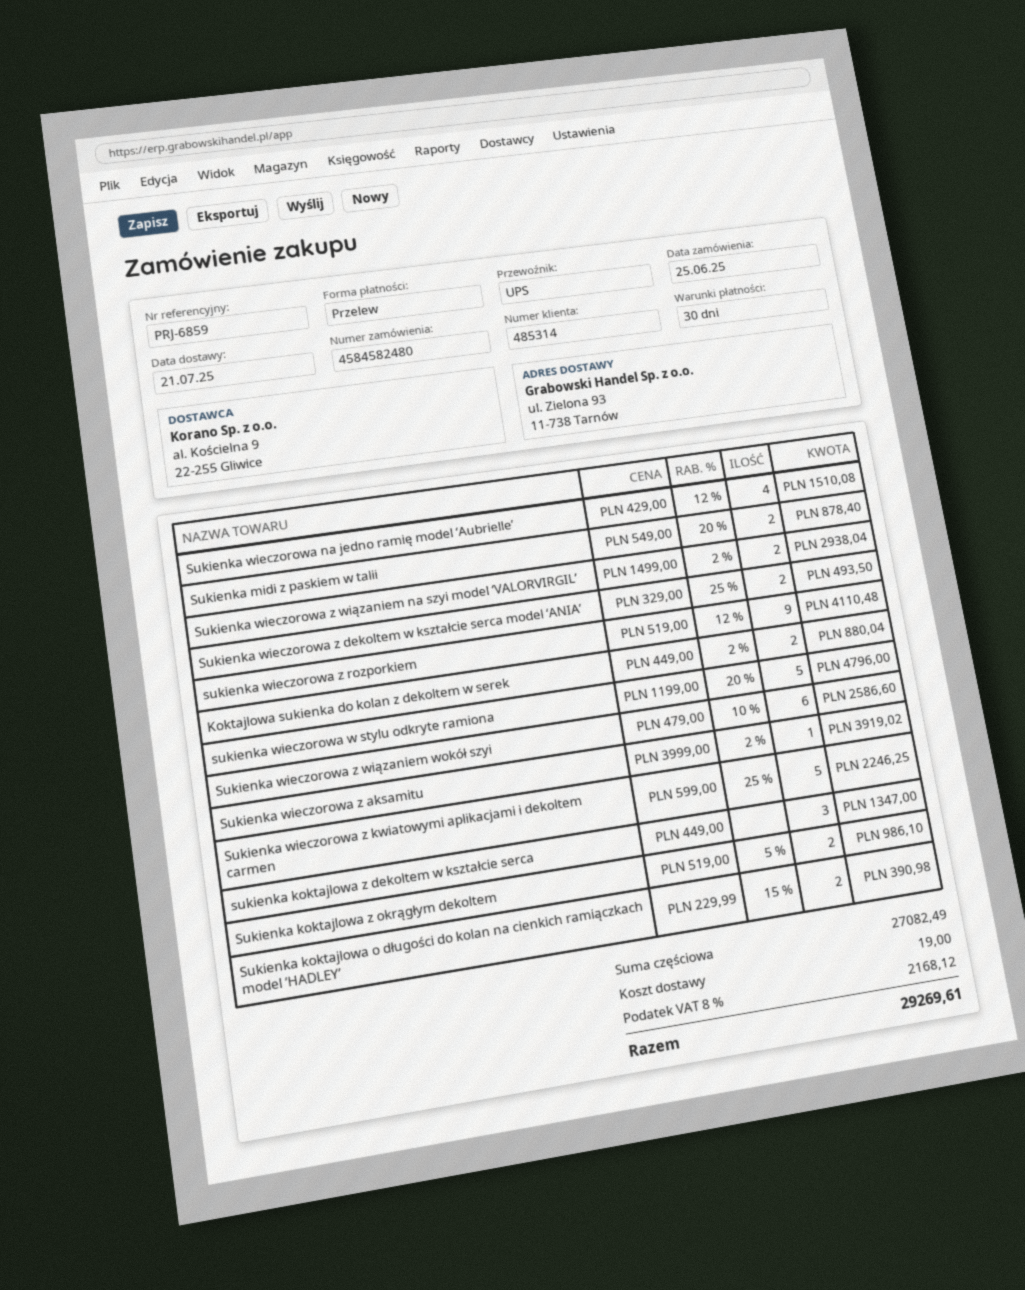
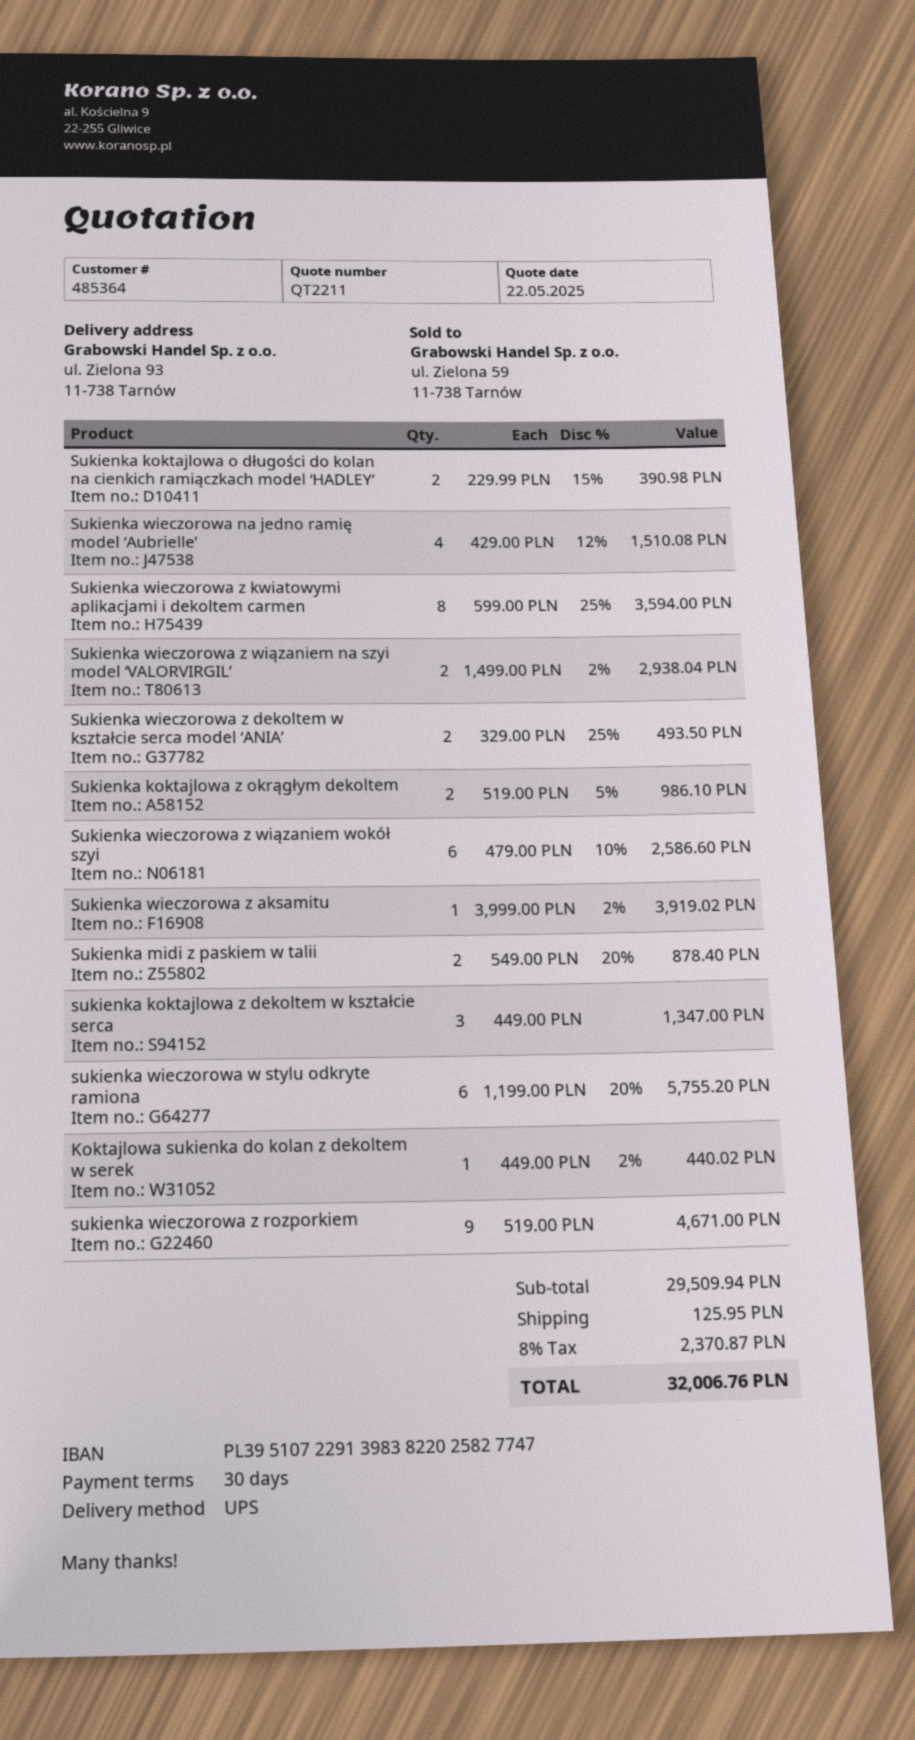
customer number: 485314 -> 485364
sukienka wieczorowa z rozporkiem: 9 x 519.00 - 12% = 4110.48 -> 9 x 519.00 = 4671.00
Koktajlowa sukienka do kolan z dekoltem w serek: 2 x 449.00 - 2% = 880.04 -> 1 x 449.00 - 2% = 440.02
sukienka wieczorowa w stylu odkryte ramiona: 5 x 1199.00 - 20% = 4796.00 -> 6 x 1199.00 - 20% = 5755.20
Sukienka wieczorowa z kwiatowymi aplikacjami i dekoltem carmen: 5 x 599.00 - 25% = 2246.25 -> 8 x 599.00 - 25% = 3594.00
subtotal: 27082.49 -> 29509.94
shipping: 19.00 -> 125.95
tax: 8% = 2168.12 -> 8% = 2370.87
total: 29269.61 -> 32006.76

